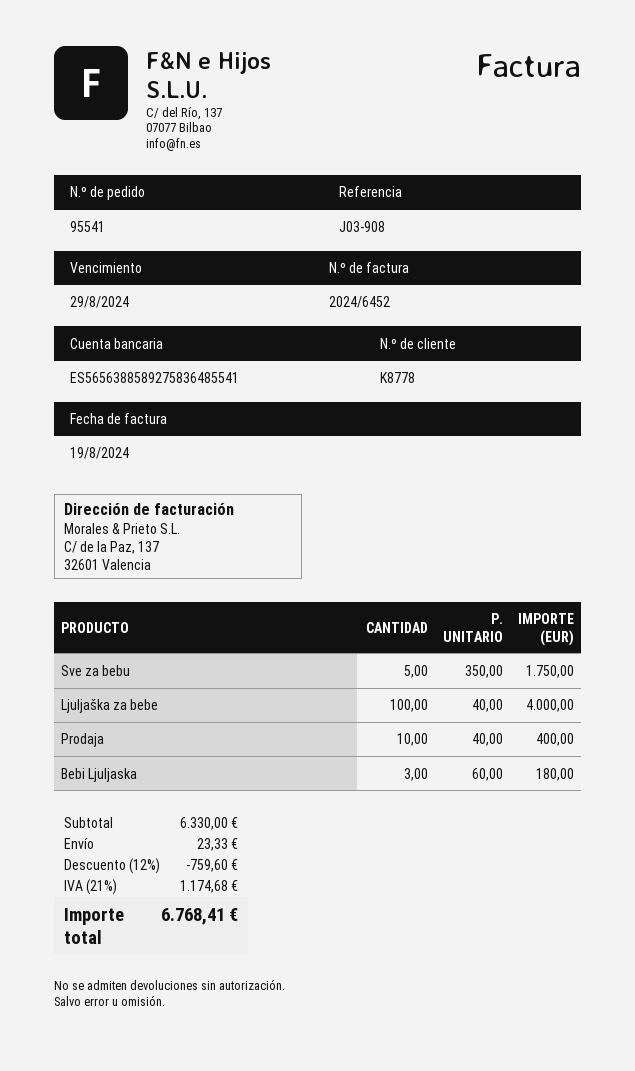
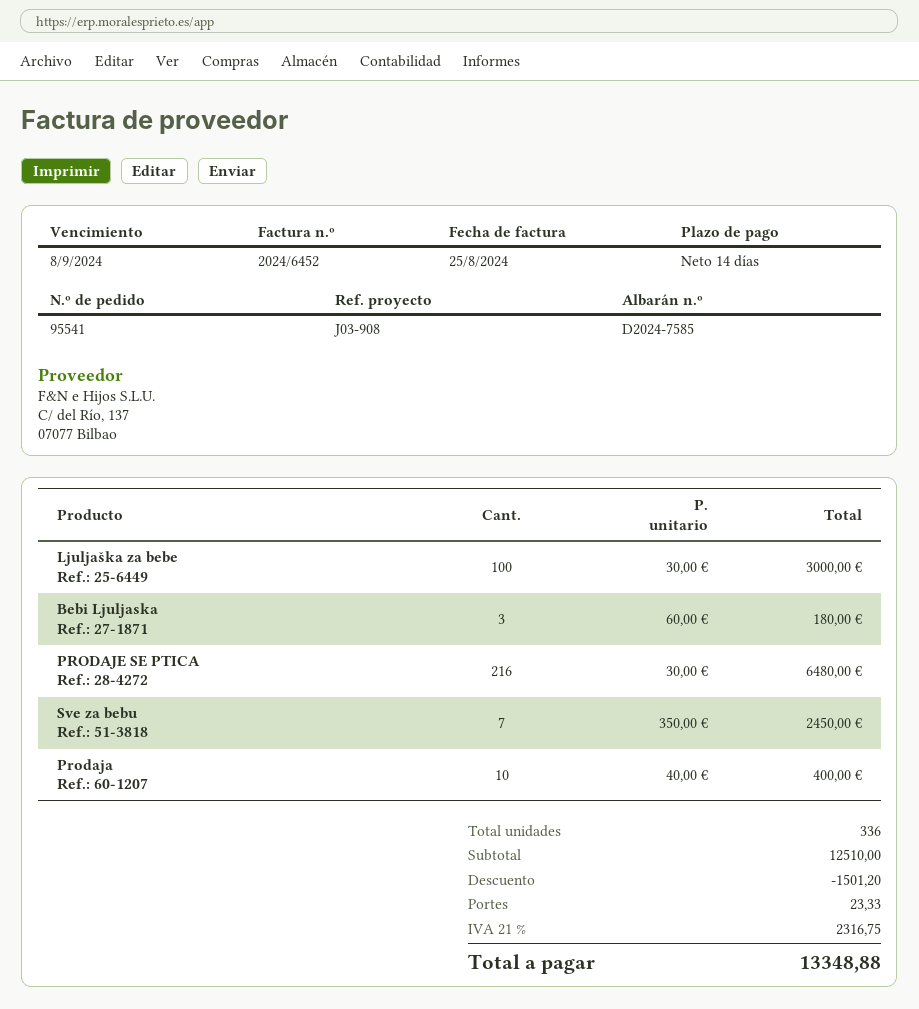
invoice date: 2024-08-19 -> 2024-08-25
due date: 2024-08-29 -> 2024-09-08
Sve za bebu: 5 x 350.00 = 1750.00 -> 7 x 350.00 = 2450.00
Ljuljaška za bebe: 100 x 40.00 = 4000.00 -> 100 x 30.00 = 3000.00
PRODAJE SE PTICA: none -> 216 x 30.00 = 6480.00
subtotal: 6330.00 -> 12510.00
discount: 759.60 -> 1501.20
tax: 21% = 1174.68 -> 21% = 2316.75
total: 6768.41 -> 13348.88

